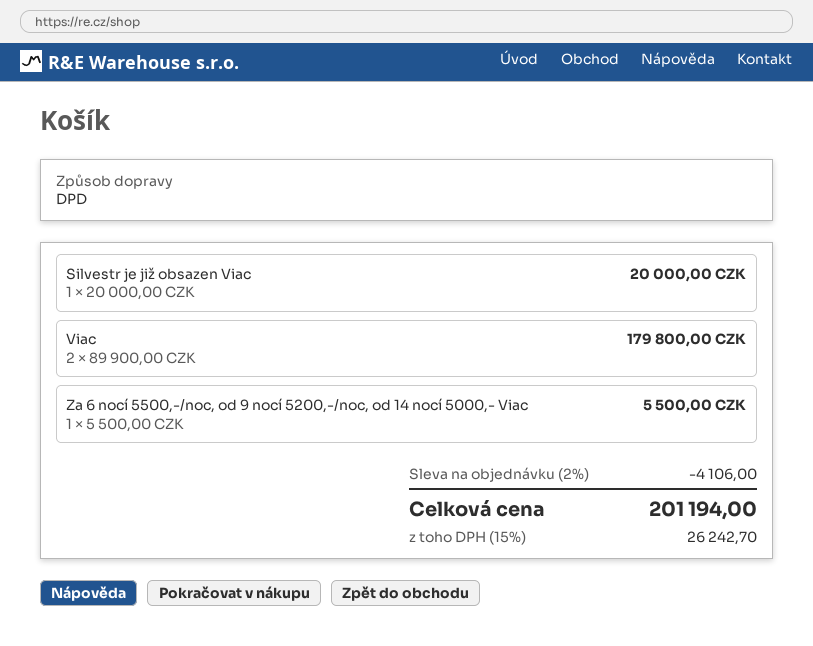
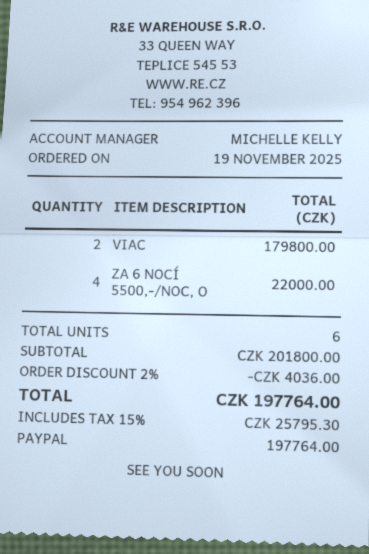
Silvestr je již obsazen Viac: 1 for 20000.00 -> none
Za 6 nocí 5500,-/noc, od 9 nocí 5200,-/noc, od 14 nocí 5000,- Viac: 1 for 5500.00 -> 4 for 22000.00
discount: 2% = 4106.00 -> 2% = 4036.00
tax: 15% = 26242.70 -> 15% = 25795.30
total: 201194.00 -> 197764.00

